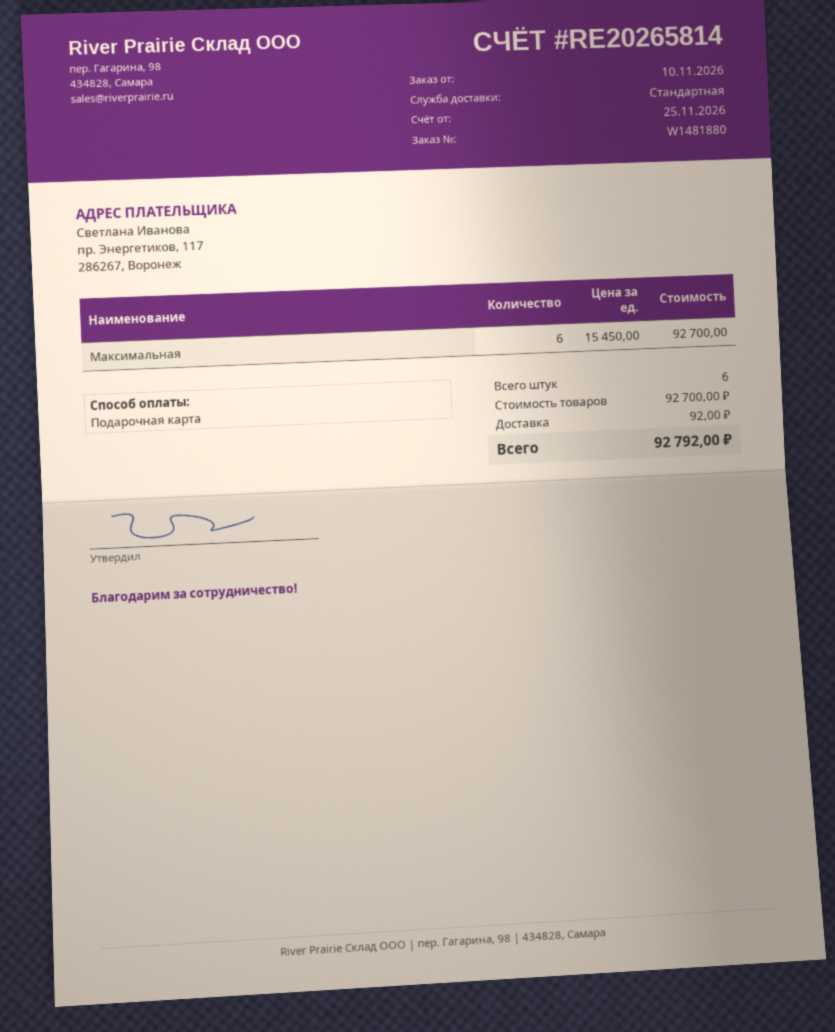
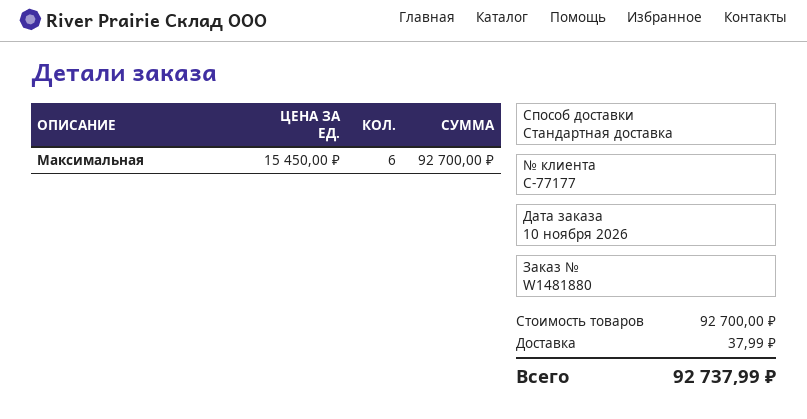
shipping: 92.00 -> 37.99
total: 92792.00 -> 92737.99

